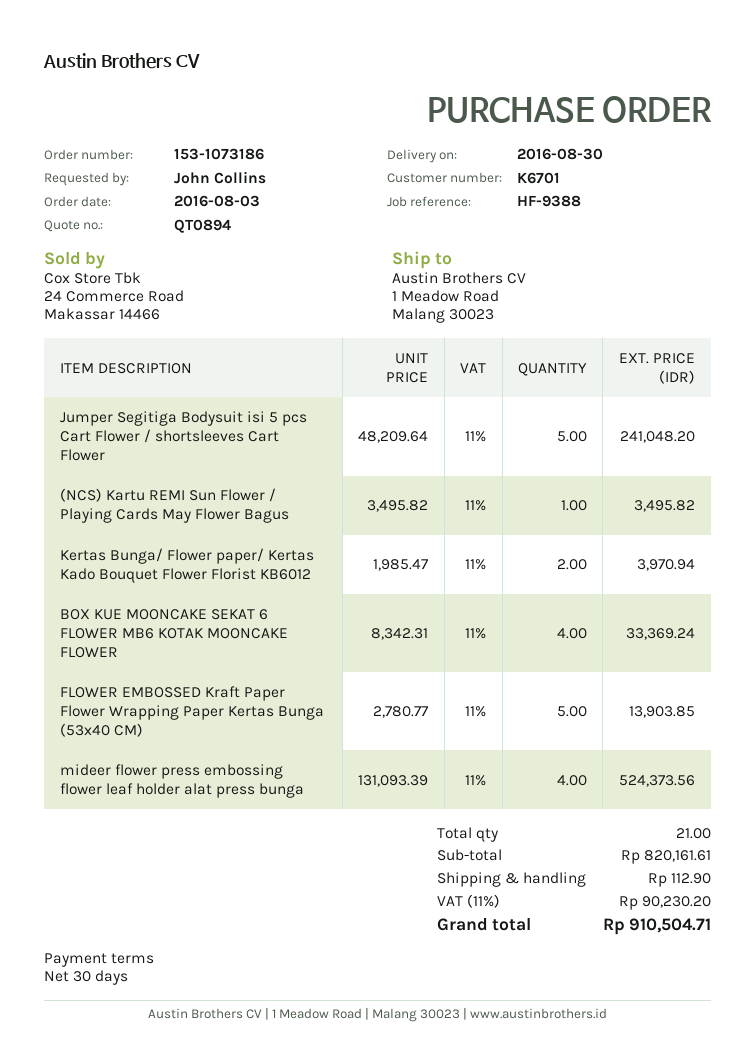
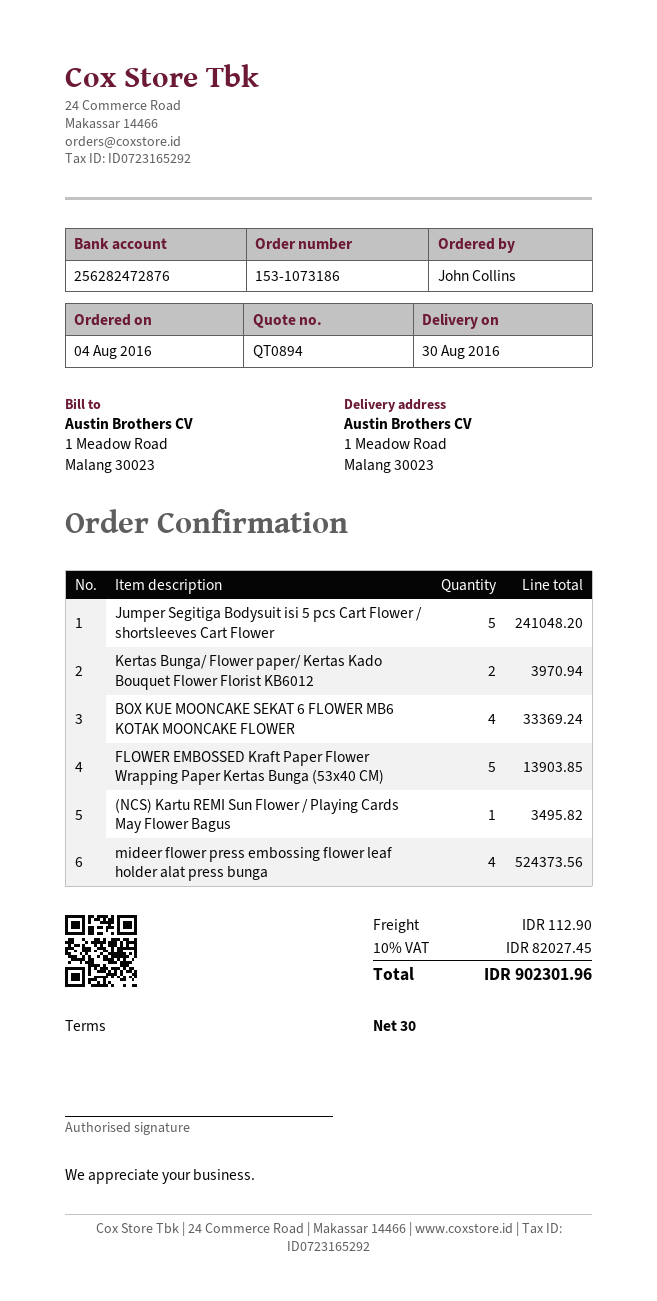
order date: 2016-08-03 -> 2016-08-04
tax: 11% = 90230.20 -> 10% = 82027.45
total: 910504.71 -> 902301.96

